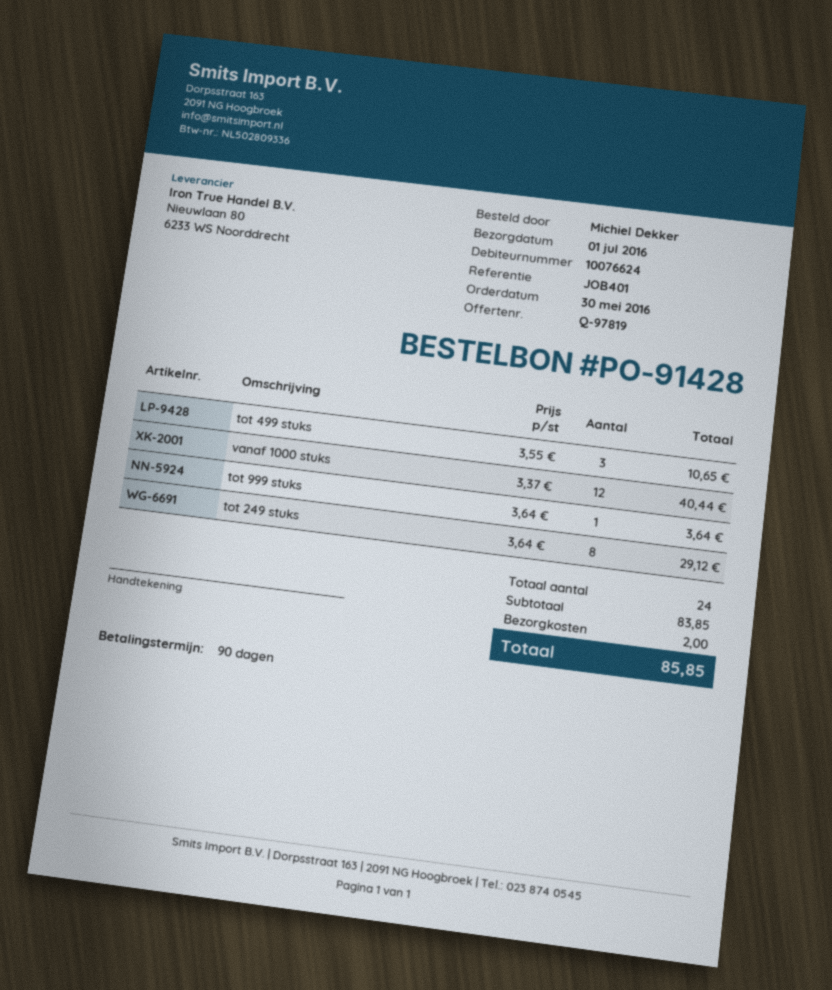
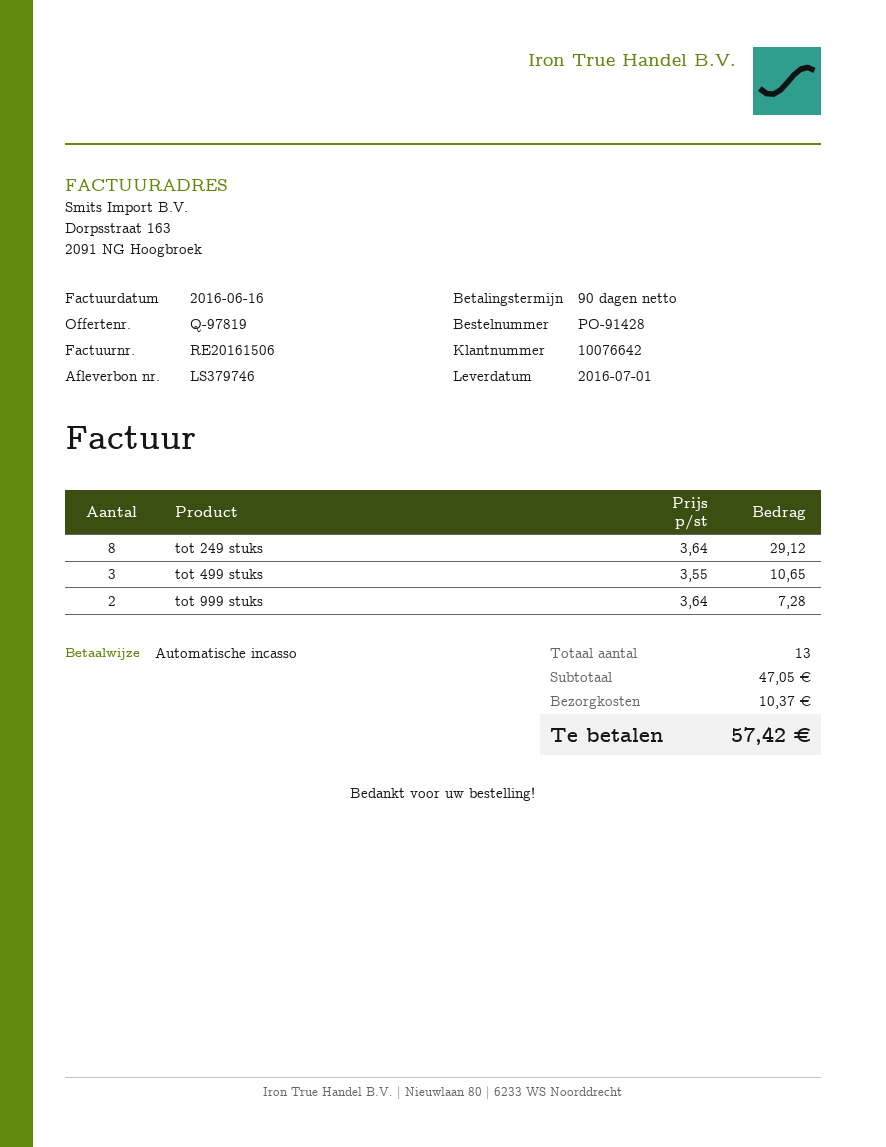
customer number: 10076624 -> 10076642
vanaf 1000 stuks: 12 x 3.37 = 40.44 -> none
tot 999 stuks: 1 x 3.64 = 3.64 -> 2 x 3.64 = 7.28
total quantity: 24 -> 13
subtotal: 83.85 -> 47.05
shipping: 2.00 -> 10.37
total: 85.85 -> 57.42

